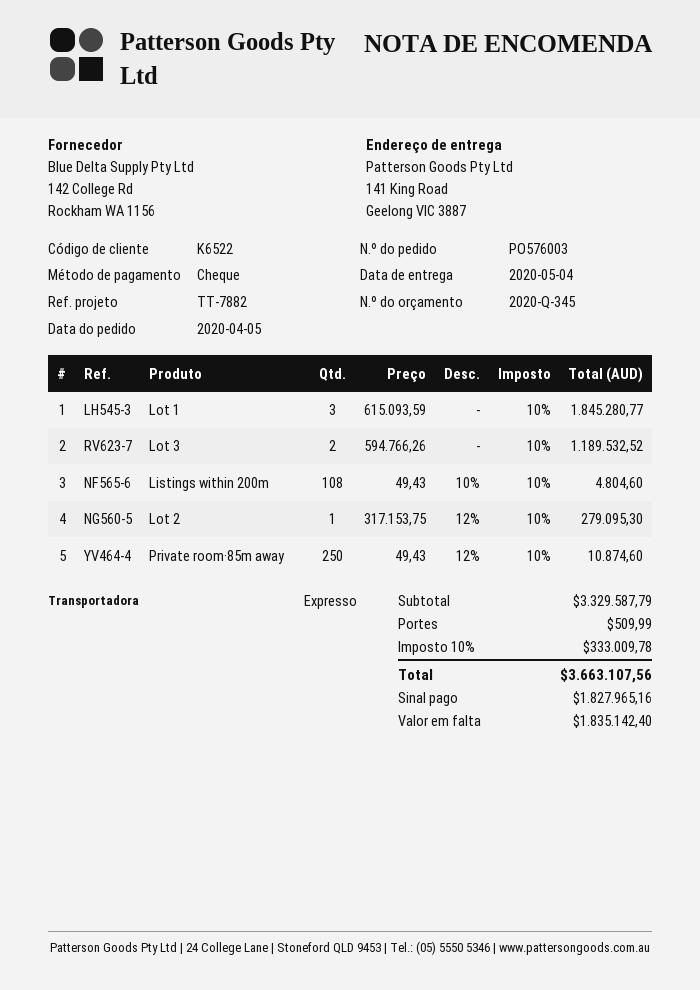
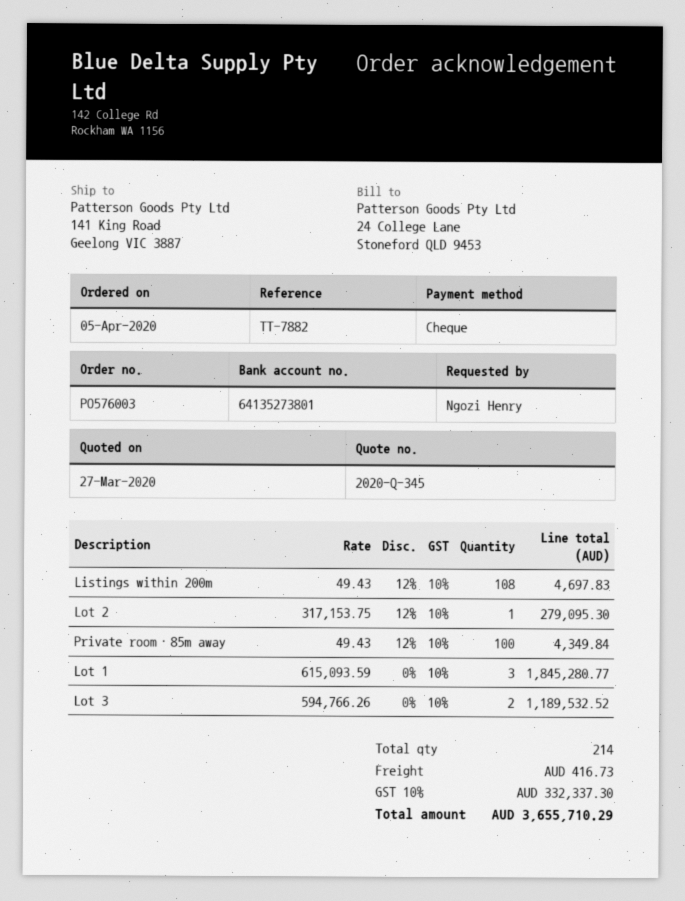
Listings within 200m: 108 x 49.43 - 10% = 4804.60 -> 108 x 49.43 - 12% = 4697.83
Private room·85m away: 250 x 49.43 - 12% = 10874.60 -> 100 x 49.43 - 12% = 4349.84
shipping: 509.99 -> 416.73
tax: 10% = 333009.78 -> 10% = 332337.30
total: 3663107.56 -> 3655710.29

